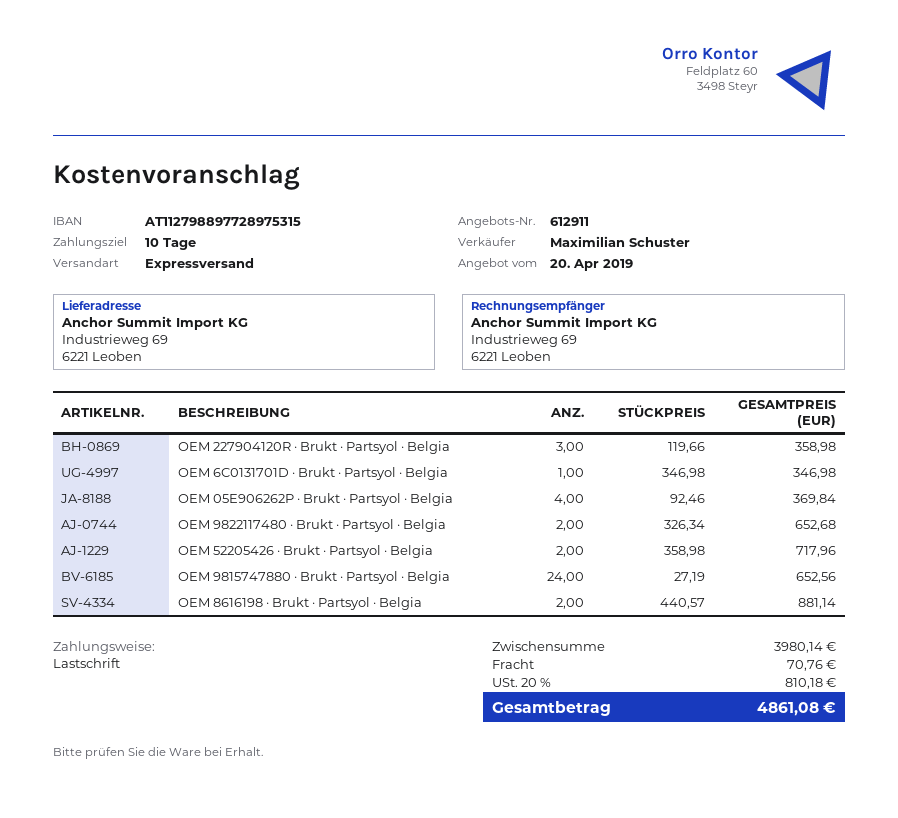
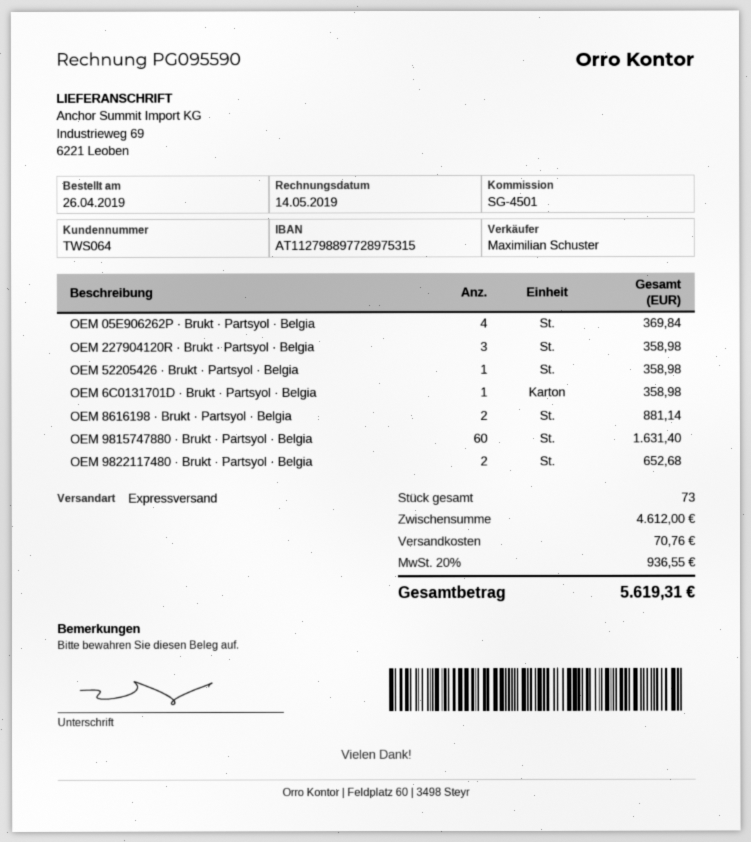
OEM 6C0131701D · Brukt · Partsyol · Belgia: 1 for 346.98 -> 1 for 358.98
OEM 52205426 · Brukt · Partsyol · Belgia: 2 for 717.96 -> 1 for 358.98
OEM 9815747880 · Brukt · Partsyol · Belgia: 24 for 652.56 -> 60 for 1631.40
subtotal: 3980.14 -> 4612.00
tax: 20% = 810.18 -> 20% = 936.55
total: 4861.08 -> 5619.31

